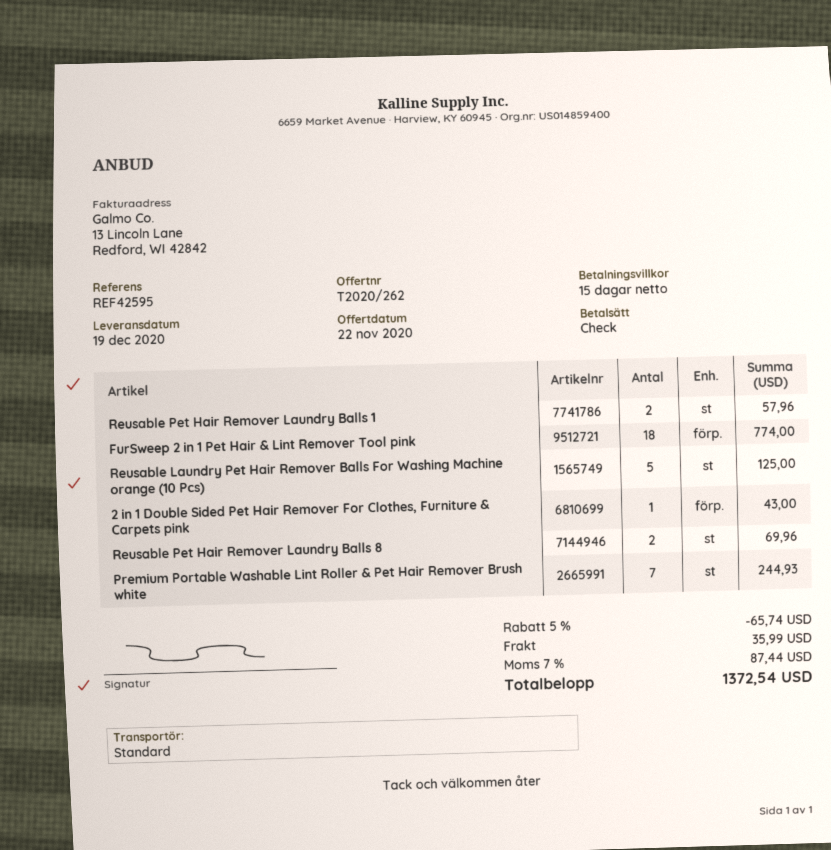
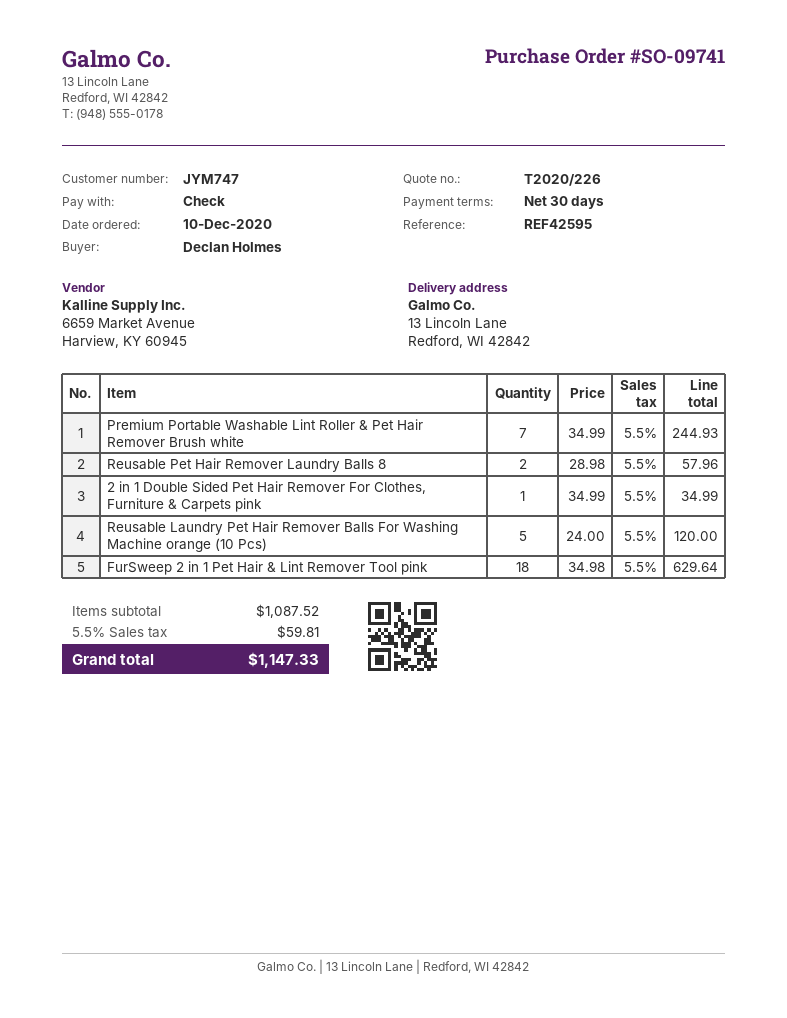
quote number: T2020/262 -> T2020/226
payment terms: 15 days -> 30 days
Reusable Pet Hair Remover Laundry Balls 1: 2 for 57.96 -> none
FurSweep 2 in 1 Pet Hair & Lint Remover Tool pink: 18 for 774.00 -> 18 for 629.64
Reusable Laundry Pet Hair Remover Balls For Washing Machine orange (10 Pcs): 5 for 125.00 -> 5 for 120.00
2 in 1 Double Sided Pet Hair Remover For Clothes, Furniture & Carpets pink: 1 for 43.00 -> 1 for 34.99
Reusable Pet Hair Remover Laundry Balls 8: 2 for 69.96 -> 2 for 57.96
discount: 5% = 65.74 -> none
shipping: 35.99 -> none
tax: 7% = 87.44 -> 5.5% = 59.81
total: 1372.54 -> 1147.33

